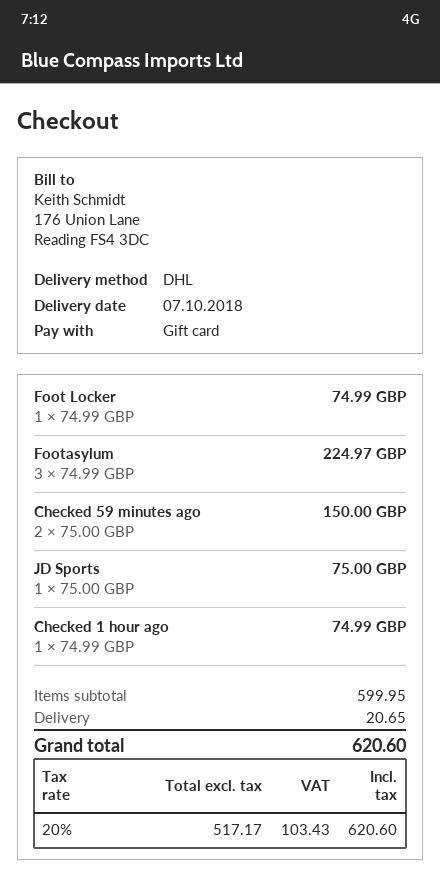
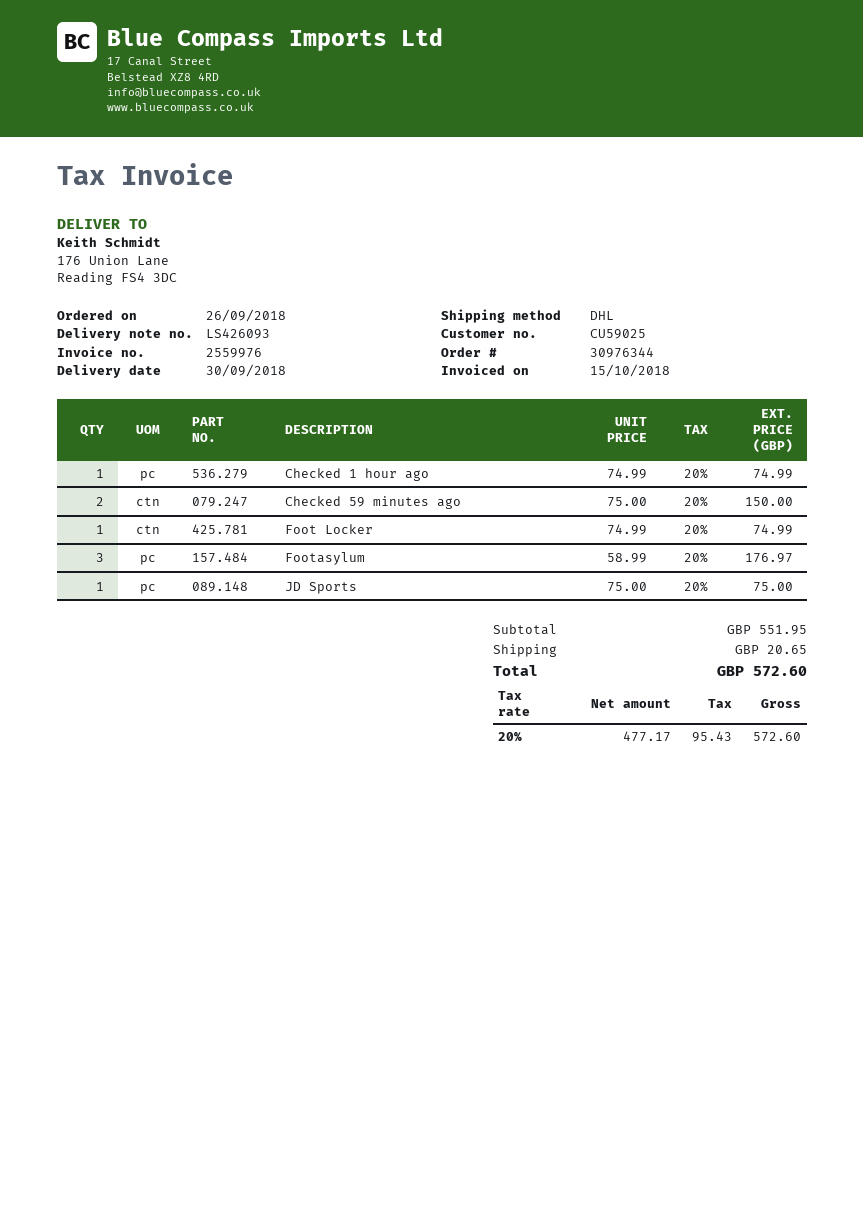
delivery date: 2018-10-07 -> 2018-09-30
Footasylum: 3 x 74.99 = 224.97 -> 3 x 58.99 = 176.97
subtotal: 599.95 -> 551.95
net: 517.17 -> 477.17
tax: 20% = 103.43 -> 20% = 95.43
total: 620.60 -> 572.60

